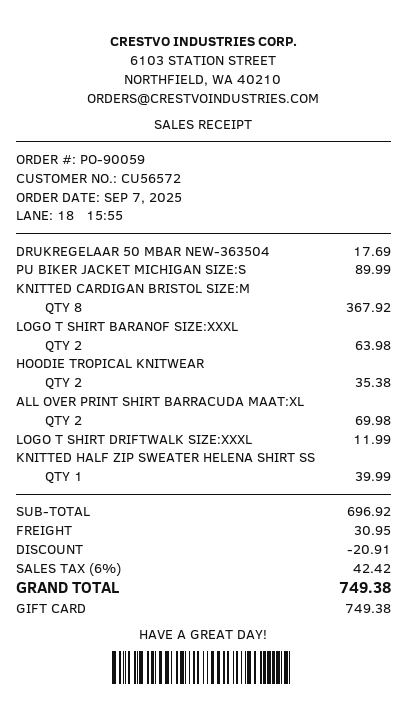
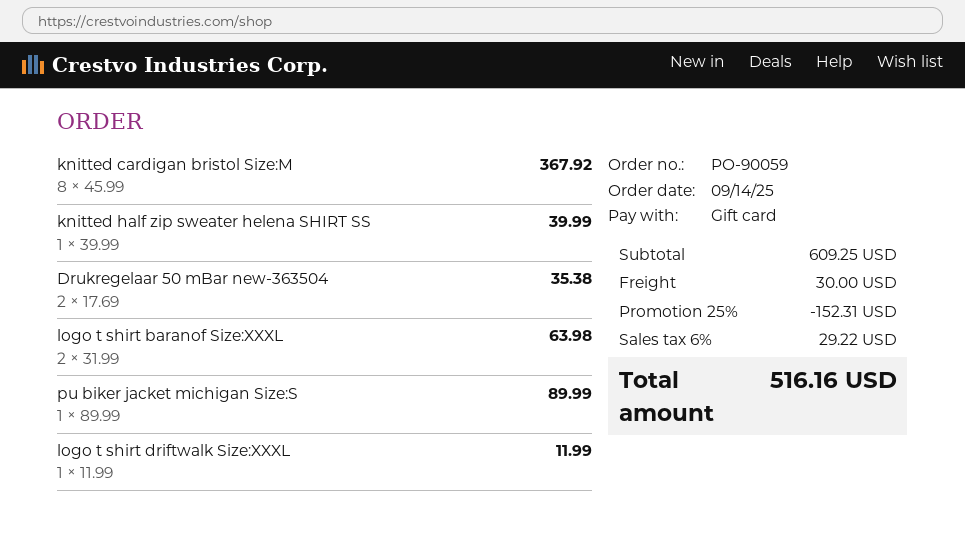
order date: 2025-09-07 -> 2025-09-14
DRUKREGELAAR 50 MBAR NEW-363504: 1 for 17.69 -> 2 for 35.38
HOODIE TROPICAL KNITWEAR: 2 for 35.38 -> none
ALL OVER PRINT SHIRT BARRACUDA MAAT:XL: 2 for 69.98 -> none
subtotal: 696.92 -> 609.25
discount: 20.91 -> 152.31
shipping: 30.95 -> 30.00
tax: 6% = 42.42 -> 6% = 29.22
total: 749.38 -> 516.16

